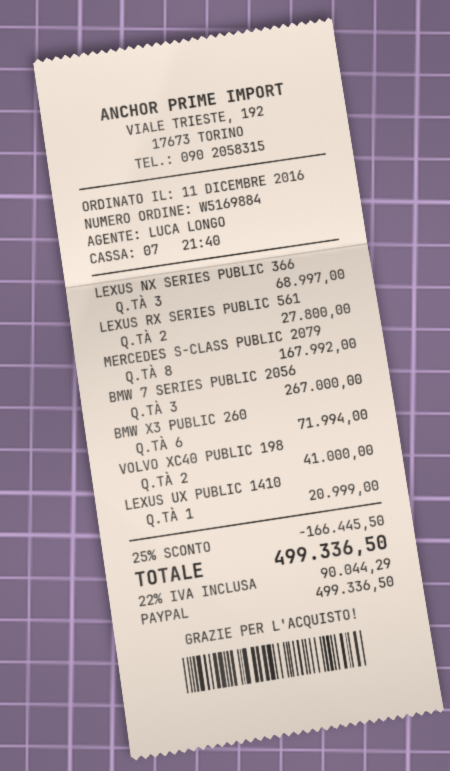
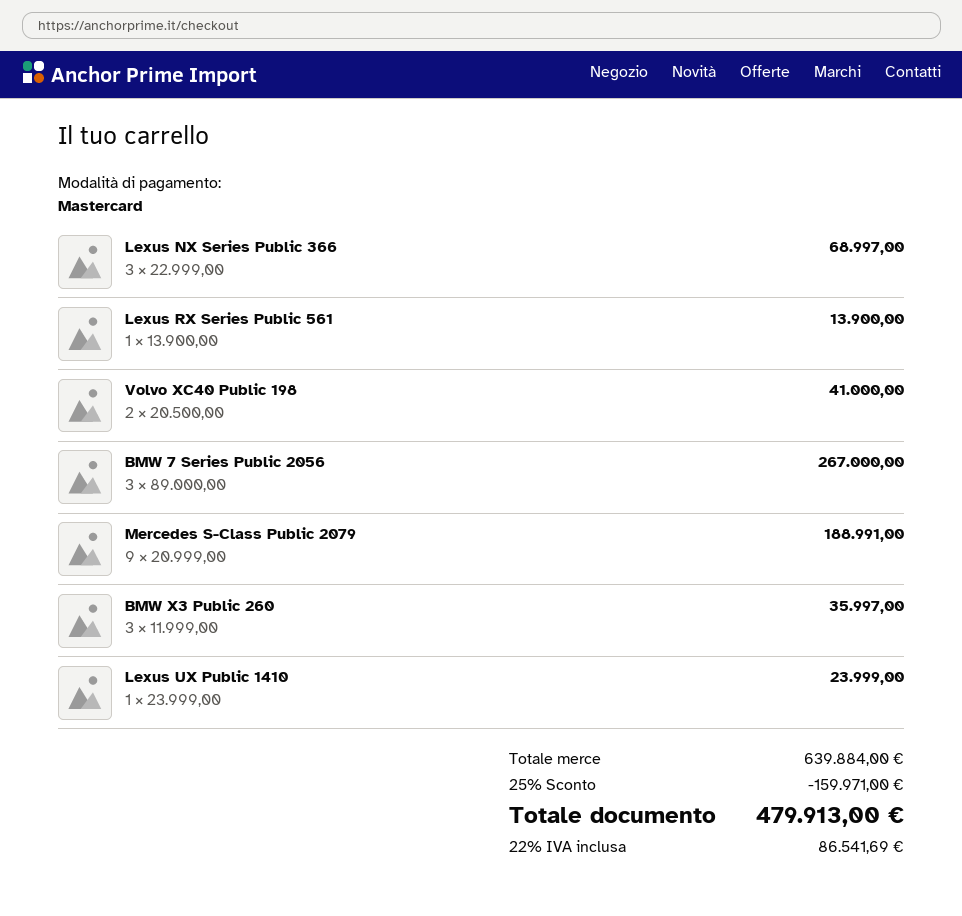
payment method: PayPal -> Mastercard
LEXUS RX SERIES PUBLIC 561: 2 for 27800.00 -> 1 for 13900.00
MERCEDES S-CLASS PUBLIC 2079: 8 for 167992.00 -> 9 for 188991.00
BMW X3 PUBLIC 260: 6 for 71994.00 -> 3 for 35997.00
LEXUS UX PUBLIC 1410: 1 for 20999.00 -> 1 for 23999.00
discount: 25% = 166445.50 -> 25% = 159971.00
tax: 22% = 90044.29 -> 22% = 86541.69
total: 499336.50 -> 479913.00

